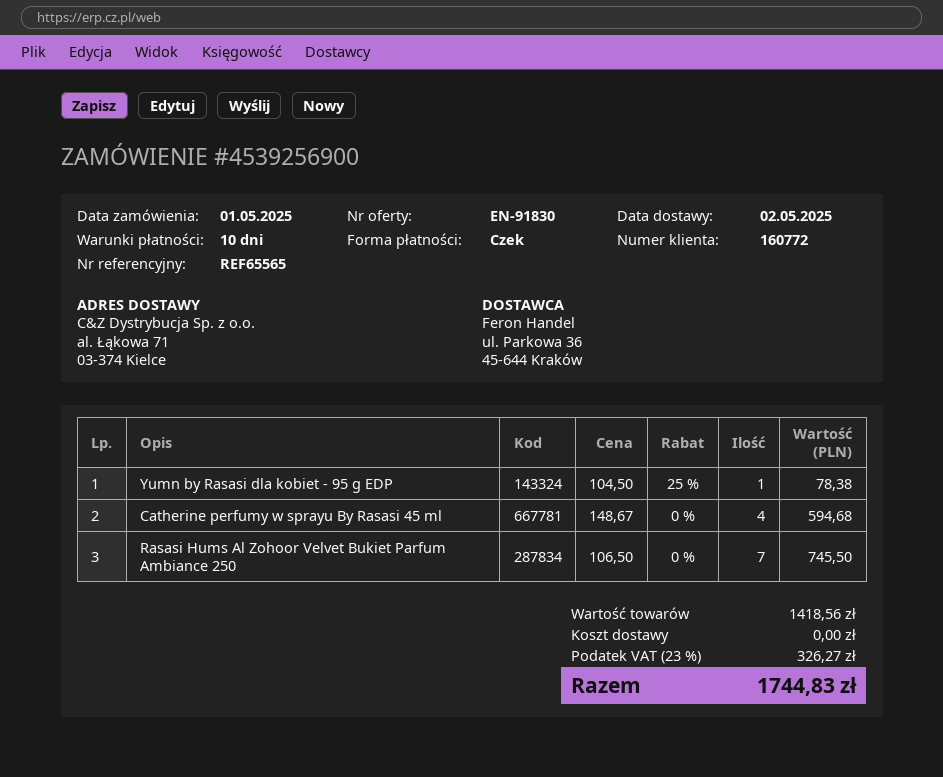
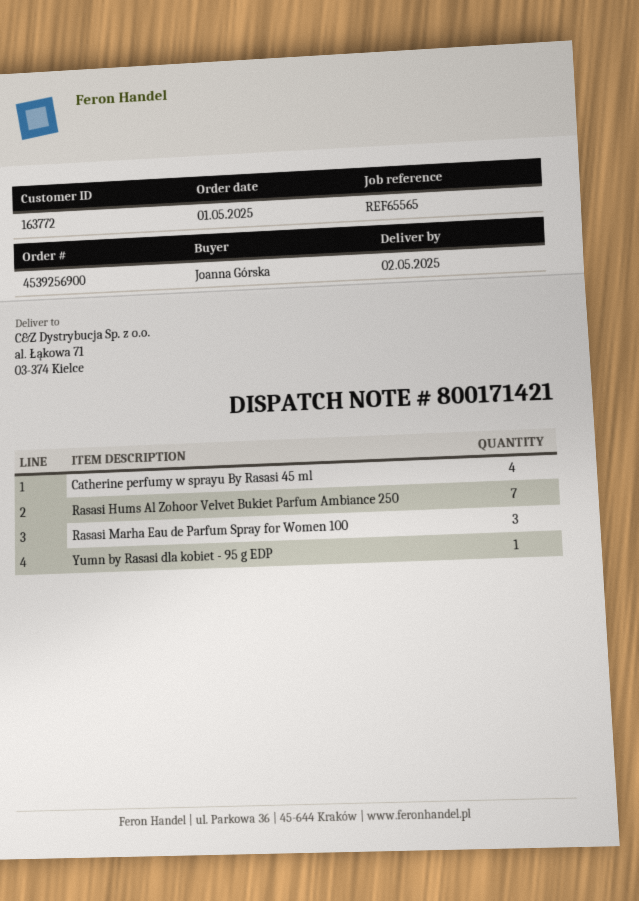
customer number: 160772 -> 163772
Rasasi Marha Eau de Parfum Spray for Women 100: none -> 3

